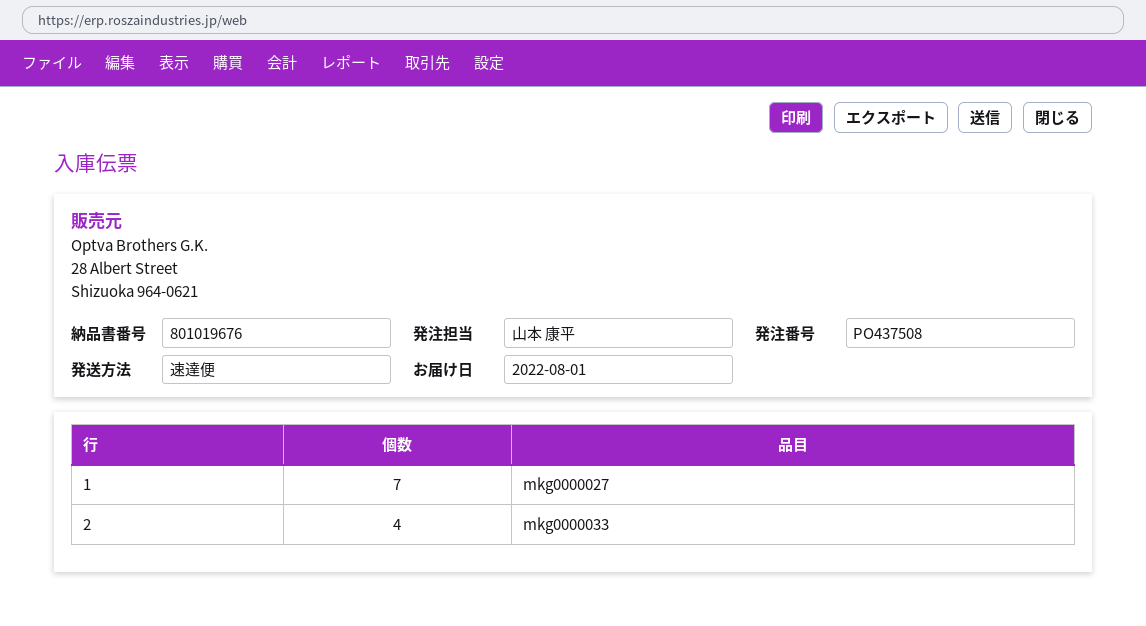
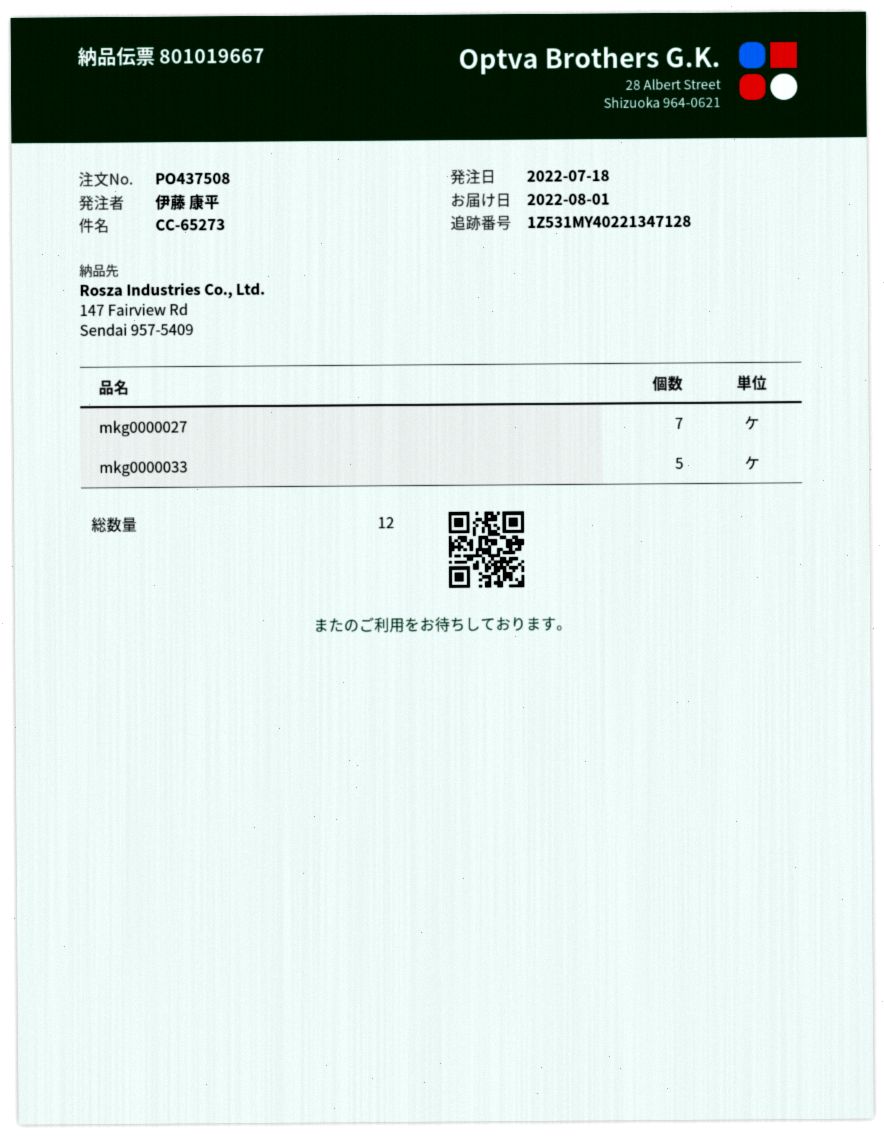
delivery note number: 801019676 -> 801019667
ordered by: 山本 康平 -> 伊藤 康平
mkg0000033: 4 -> 5

